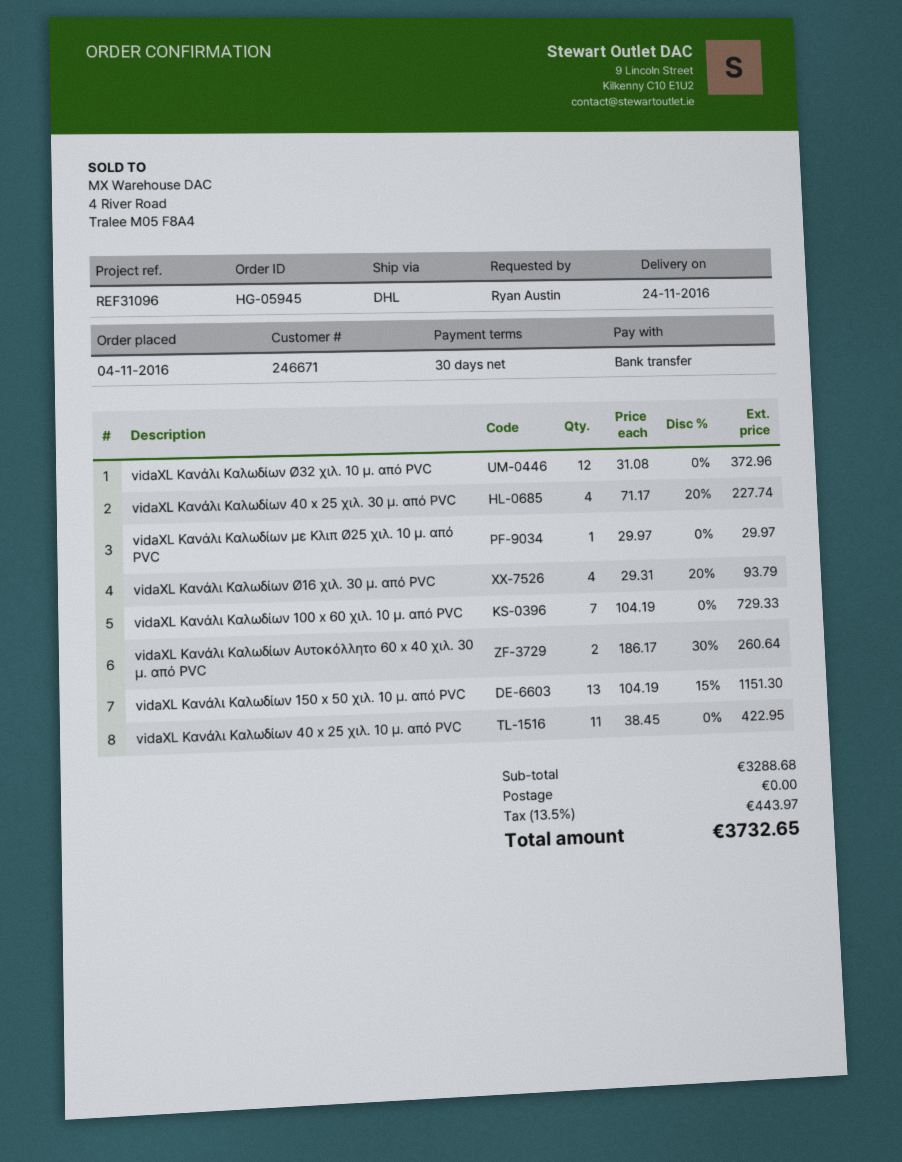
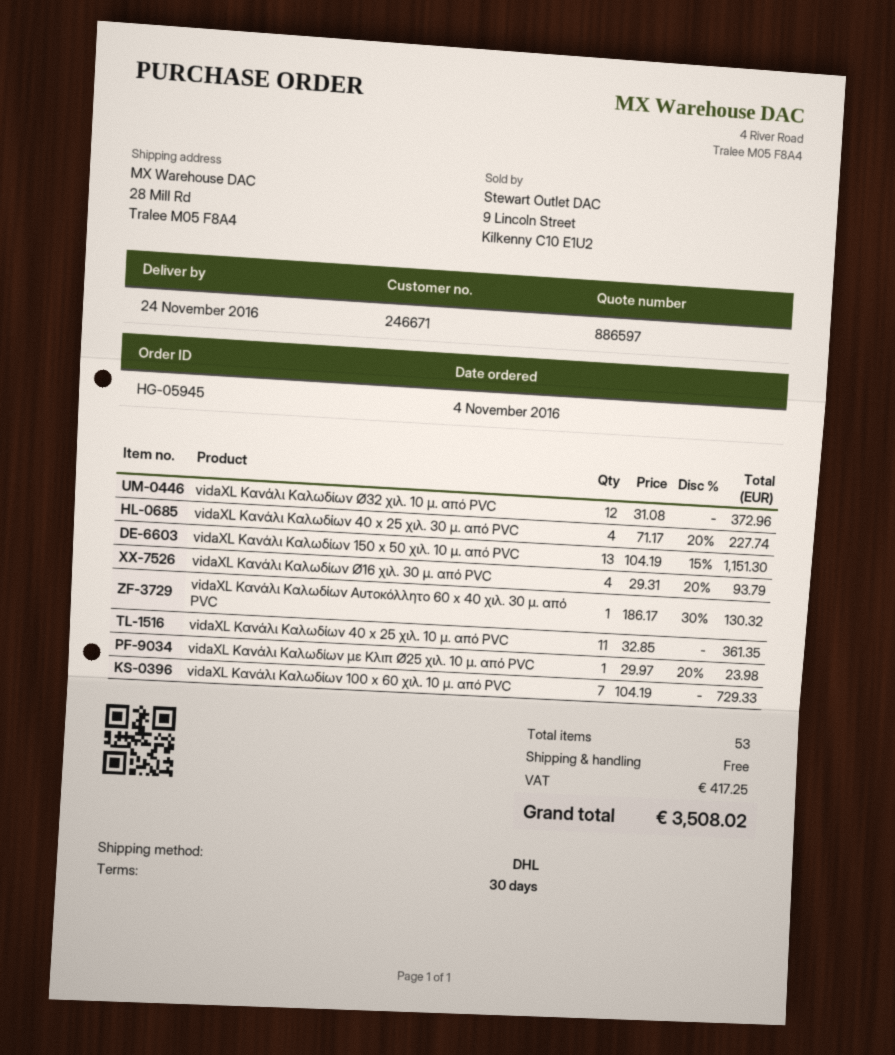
vidaXL Κανάλι Καλωδίων με Κλιπ Ø25 χιλ. 10 μ. από PVC: 1 x 29.97 = 29.97 -> 1 x 29.97 - 20% = 23.98
vidaXL Κανάλι Καλωδίων Αυτοκόλλητο 60 x 40 χιλ. 30 μ. από PVC: 2 x 186.17 - 30% = 260.64 -> 1 x 186.17 - 30% = 130.32
vidaXL Κανάλι Καλωδίων 40 x 25 χιλ. 10 μ. από PVC: 11 x 38.45 = 422.95 -> 11 x 32.85 = 361.35
tax: 443.97 -> 417.25
total: 3732.65 -> 3508.02

